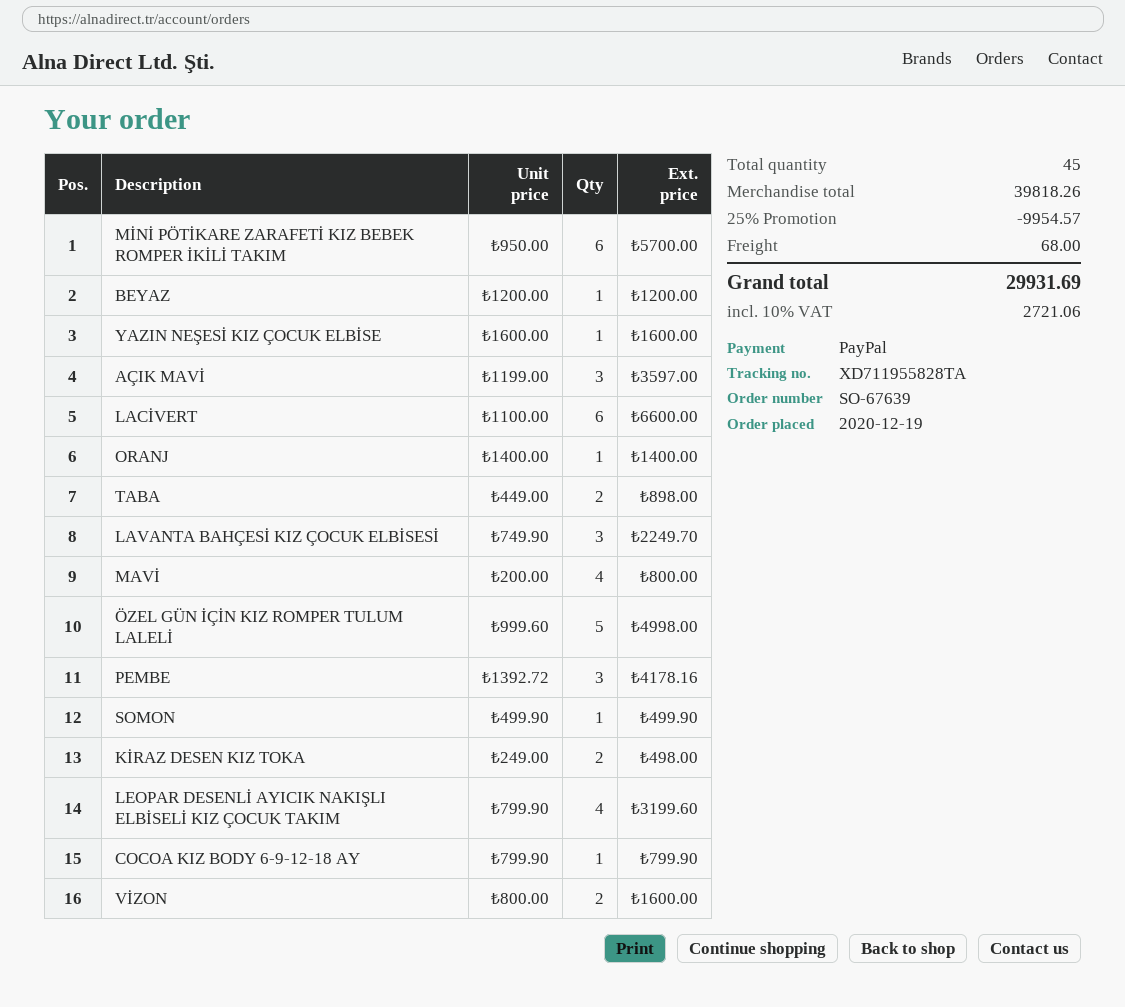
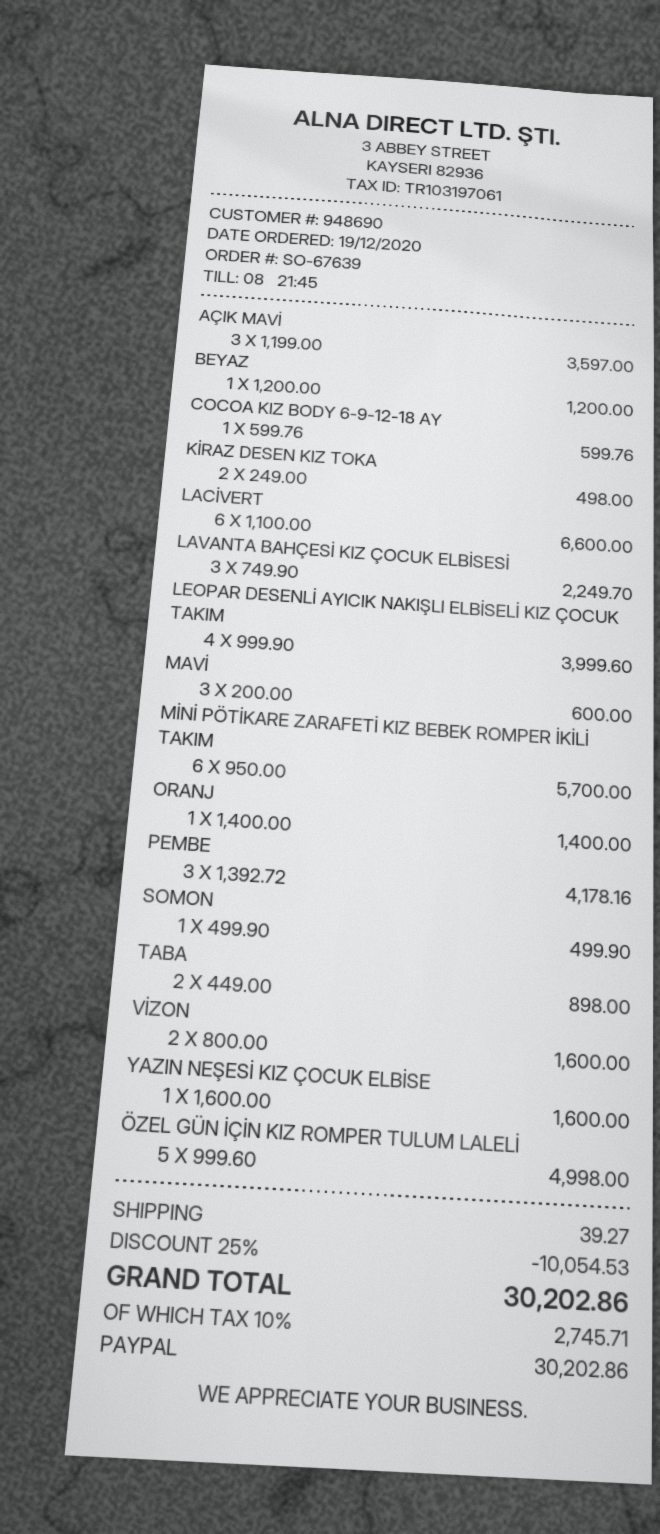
MAVİ: 4 x 200.00 = 800.00 -> 3 x 200.00 = 600.00
LEOPAR DESENLİ AYICIK NAKIŞLI ELBİSELİ KIZ ÇOCUK TAKIM: 4 x 799.90 = 3199.60 -> 4 x 999.90 = 3999.60
COCOA KIZ BODY 6-9-12-18 AY: 1 x 799.90 = 799.90 -> 1 x 599.76 = 599.76
discount: 25% = 9954.57 -> 25% = 10054.53
shipping: 68.00 -> 39.27
tax: 10% = 2721.06 -> 10% = 2745.71
total: 29931.69 -> 30202.86

